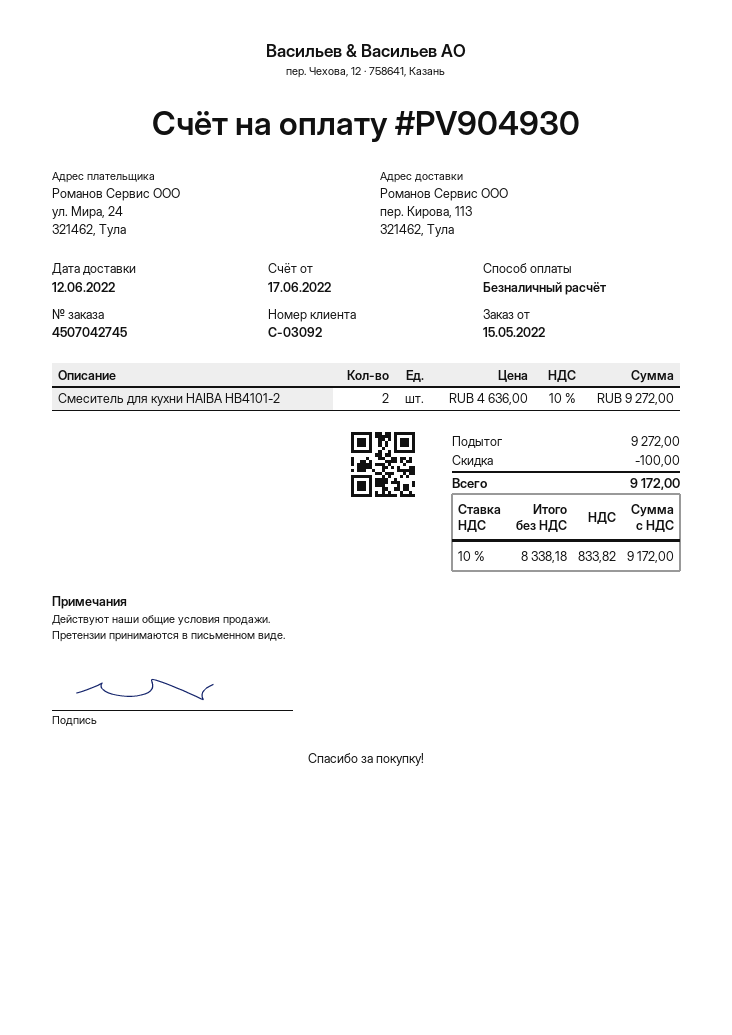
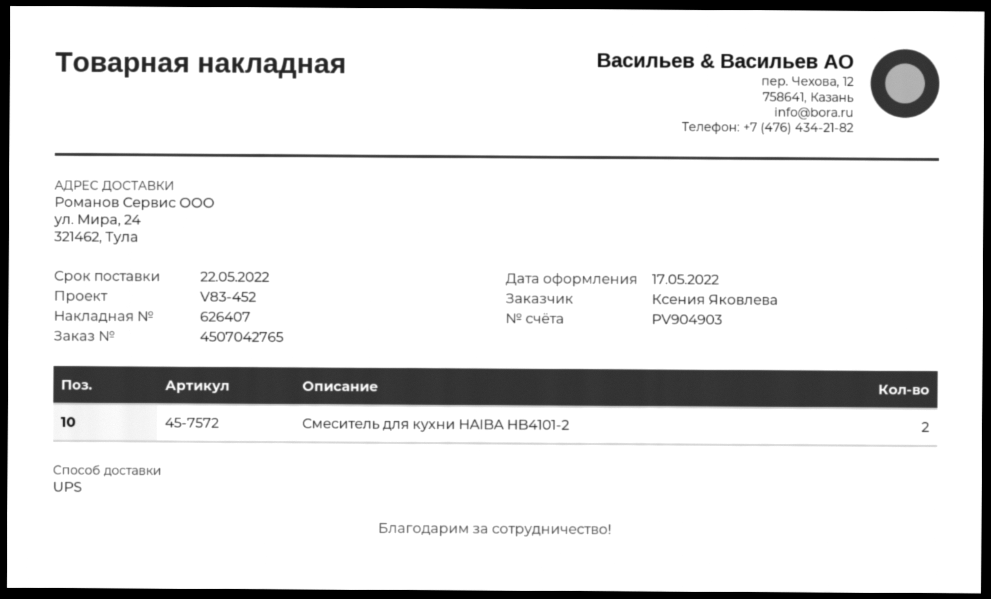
order number: 4507042745 -> 4507042765
order date: 2022-05-15 -> 2022-05-17
delivery date: 2022-06-12 -> 2022-05-22
invoice number: PV904930 -> PV904903
ship to: пер. Кирова, 113, 321462, Тула -> ул. Мира, 24, 321462, Тула

